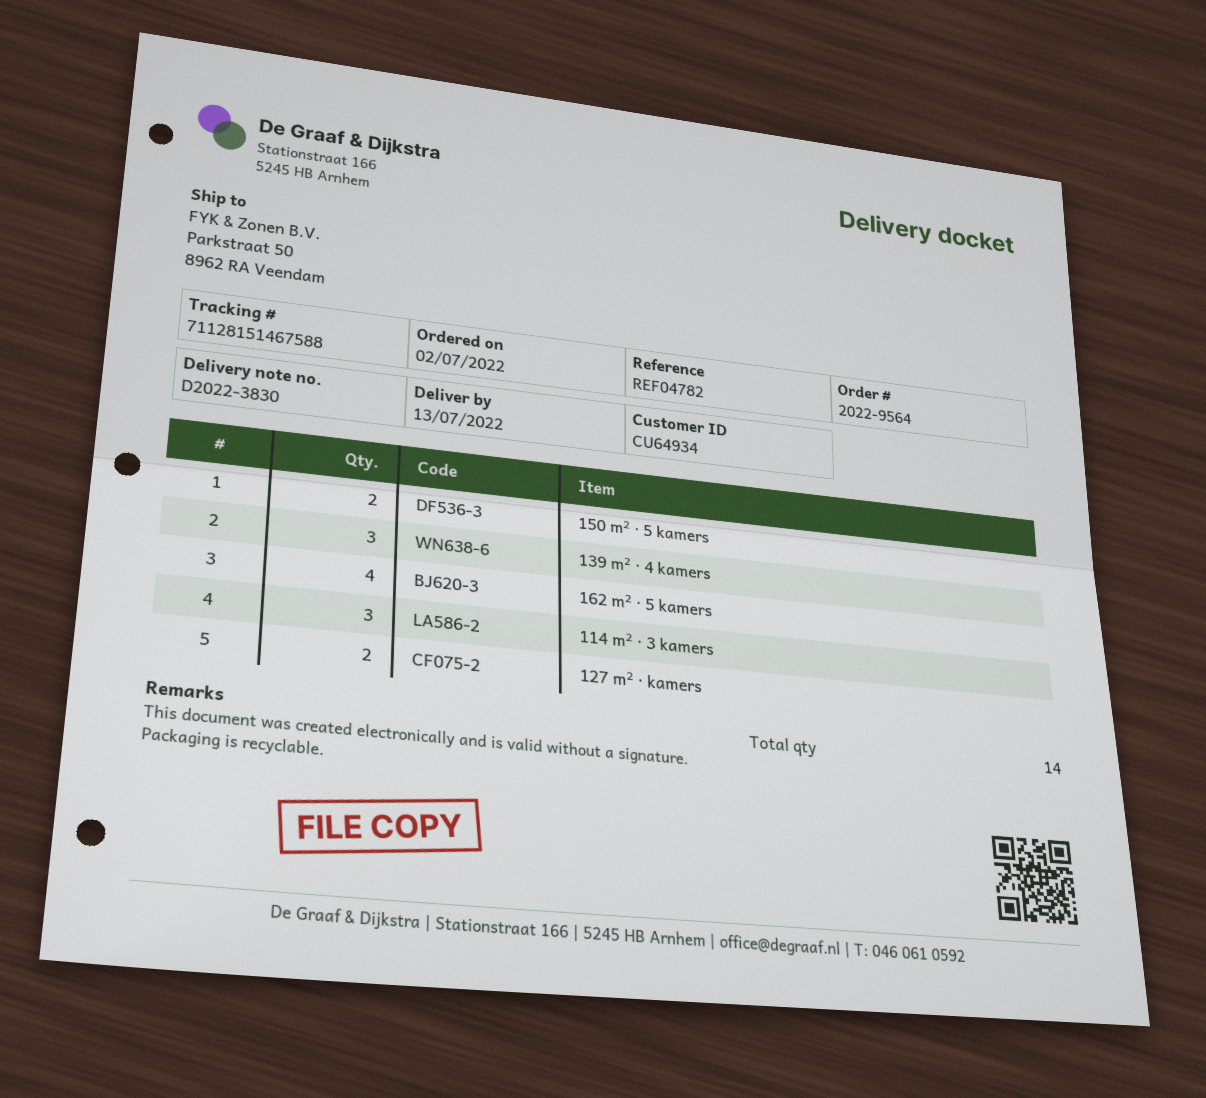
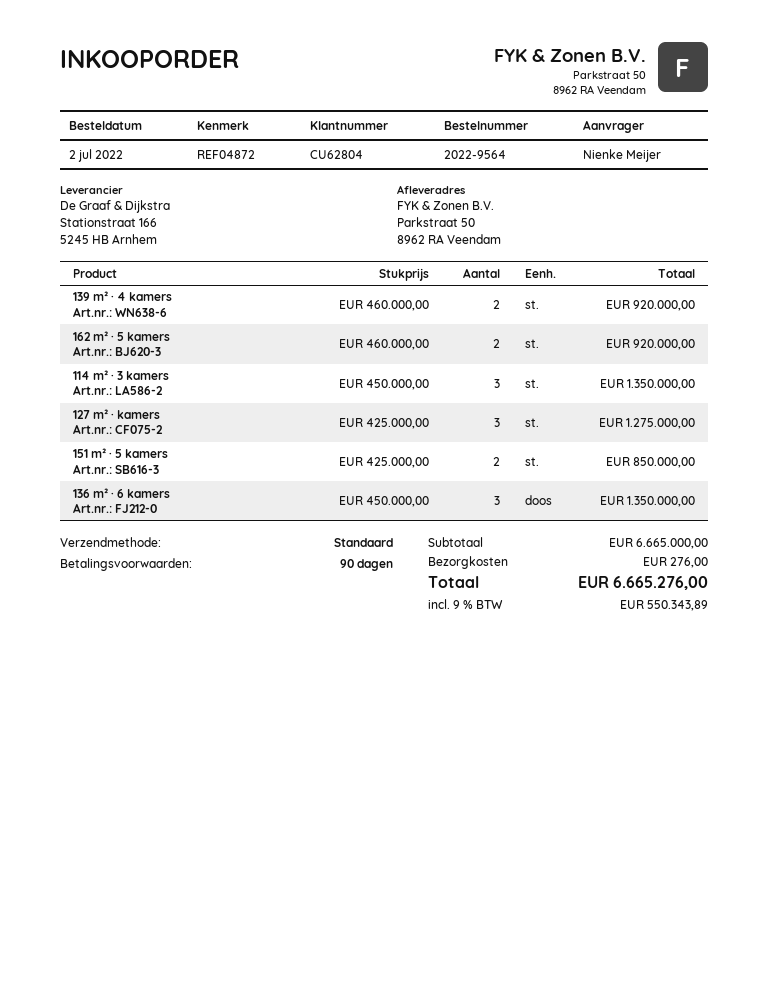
customer number: CU64934 -> CU62804
reference: REF04782 -> REF04872
150 m² · 5 kamers: 2 -> none
139 m² · 4 kamers: 3 -> 2
162 m² · 5 kamers: 4 -> 2
127 m² · kamers: 2 -> 3
151 m² · 5 kamers: none -> 2
136 m² · 6 kamers: none -> 3

